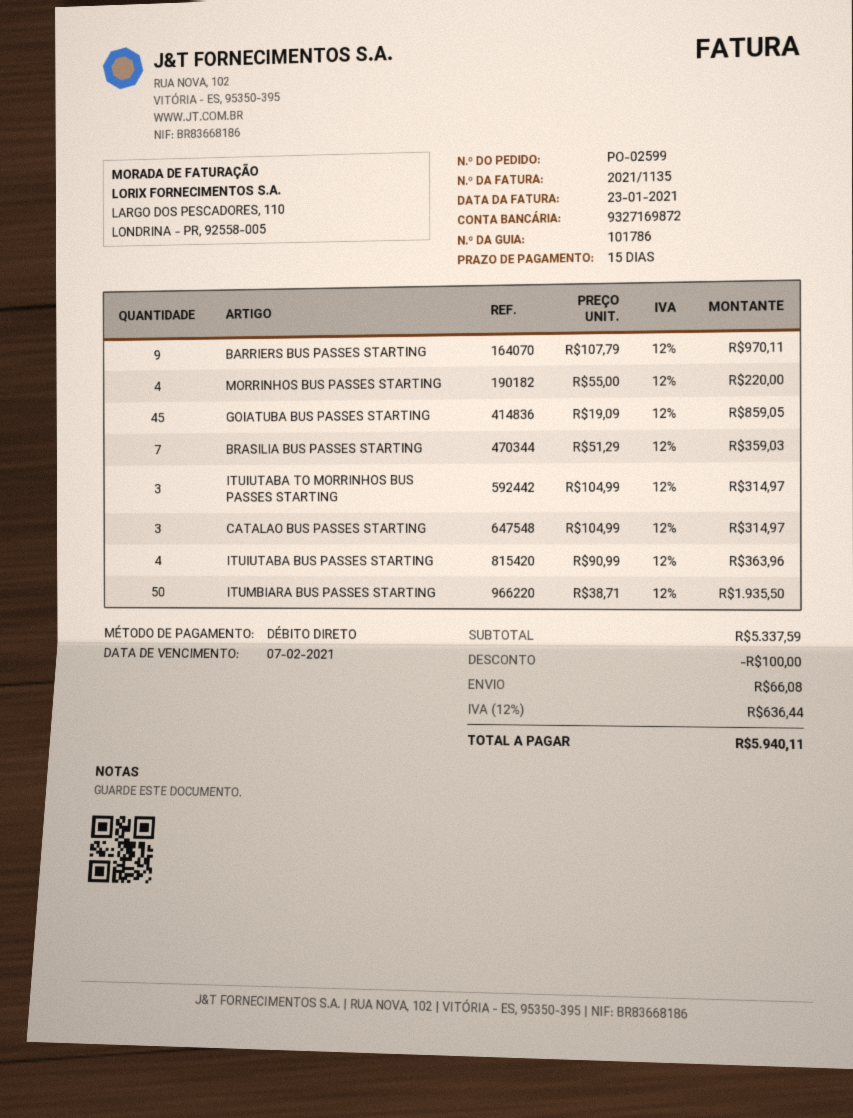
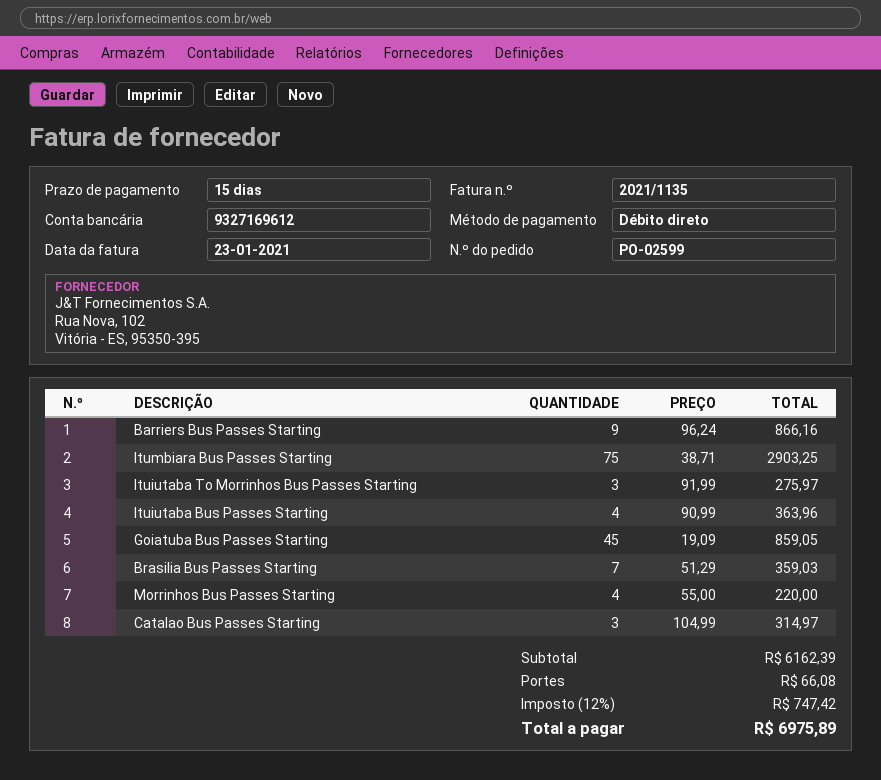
bank account: 9327169872 -> 9327169612
BARRIERS BUS PASSES STARTING: 9 x 107.79 = 970.11 -> 9 x 96.24 = 866.16
ITUIUTABA TO MORRINHOS BUS PASSES STARTING: 3 x 104.99 = 314.97 -> 3 x 91.99 = 275.97
ITUMBIARA BUS PASSES STARTING: 50 x 38.71 = 1935.50 -> 75 x 38.71 = 2903.25
subtotal: 5337.59 -> 6162.39
discount: 100.00 -> none
tax: 12% = 636.44 -> 12% = 747.42
total: 5940.11 -> 6975.89

